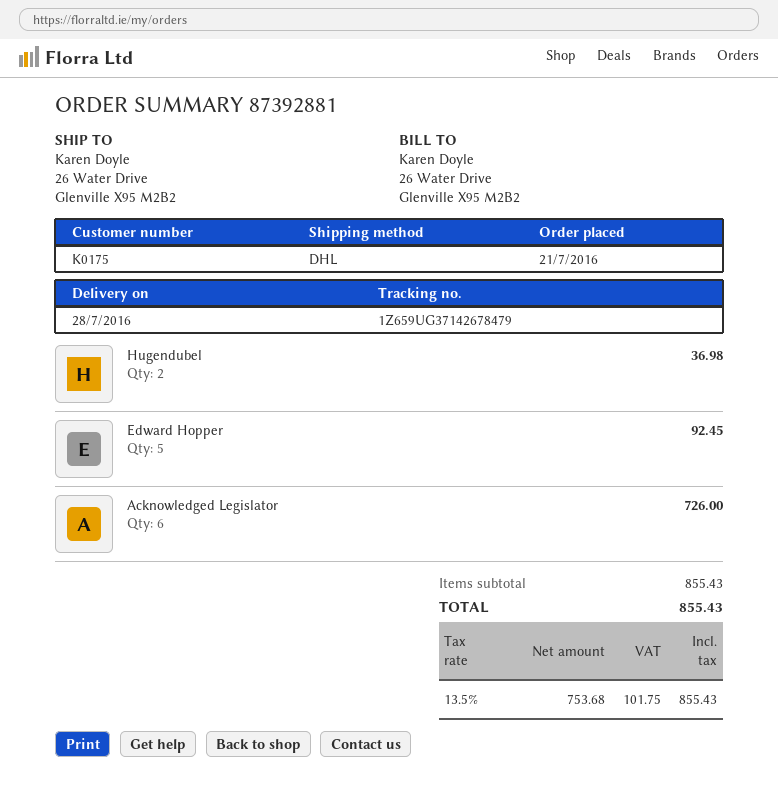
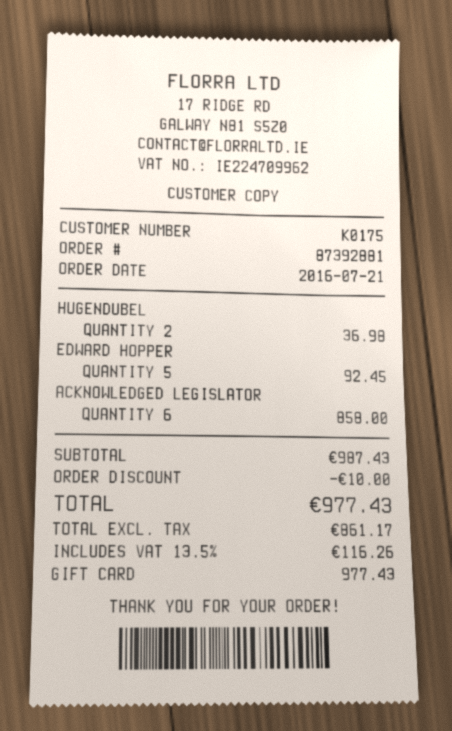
Acknowledged Legislator: 6 for 726.00 -> 6 for 858.00
subtotal: 855.43 -> 987.43
discount: none -> 10.00
net: 753.68 -> 861.17
tax: 13.5% = 101.75 -> 13.5% = 116.26
total: 855.43 -> 977.43

